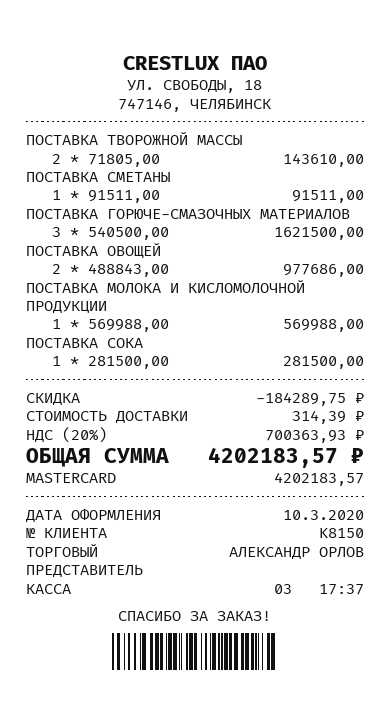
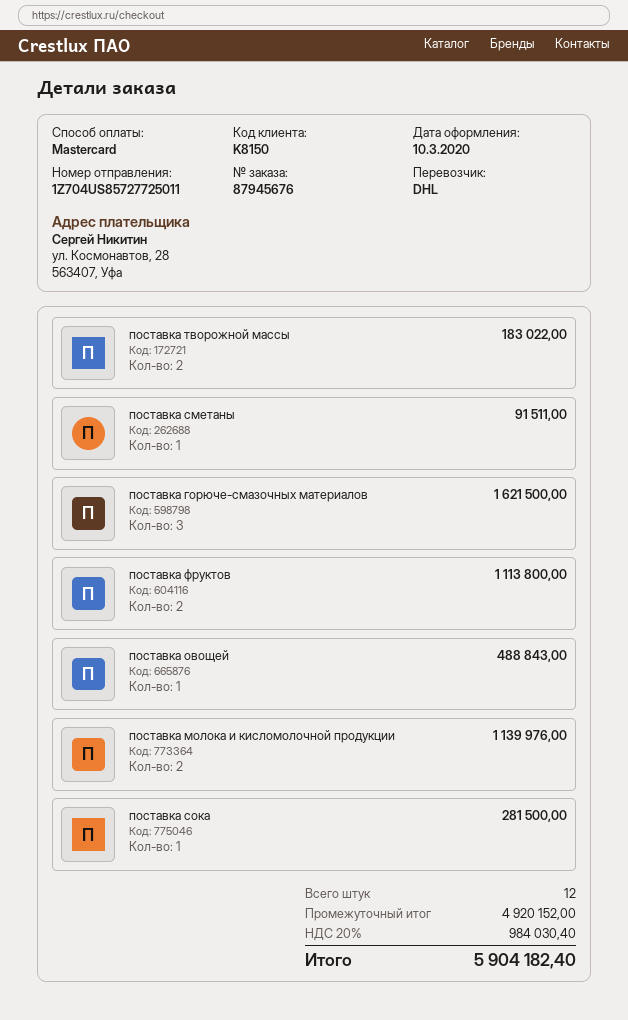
ПОСТАВКА ТВОРОЖНОЙ МАССЫ: 2 for 143610.00 -> 2 for 183022.00
ПОСТАВКА ОВОЩЕЙ: 2 for 977686.00 -> 1 for 488843.00
ПОСТАВКА МОЛОКА И КИСЛОМОЛОЧНОЙ ПРОДУКЦИИ: 1 for 569988.00 -> 2 for 1139976.00
поставка фруктов: none -> 2 for 1113800.00
discount: 184289.75 -> none
shipping: 314.39 -> none
tax: 20% = 700363.93 -> 20% = 984030.40
total: 4202183.57 -> 5904182.40

